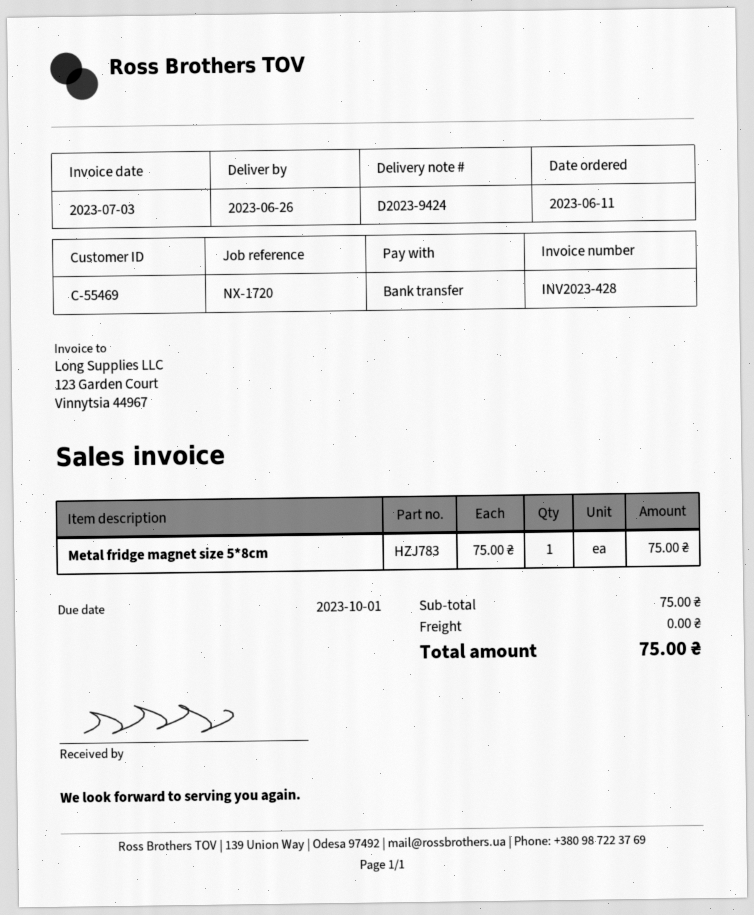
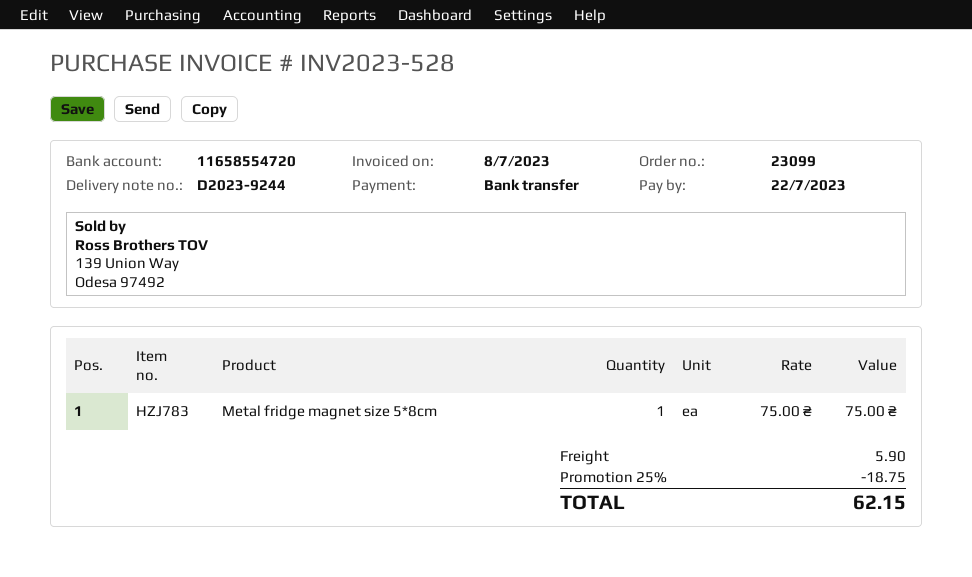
delivery note number: D2023-9424 -> D2023-9244
invoice number: INV2023-428 -> INV2023-528
invoice date: 2023-07-03 -> 2023-07-08
due date: 2023-10-01 -> 2023-07-22
discount: none -> 25% = 18.75
shipping: 0.00 -> 5.90
total: 75.00 -> 62.15

